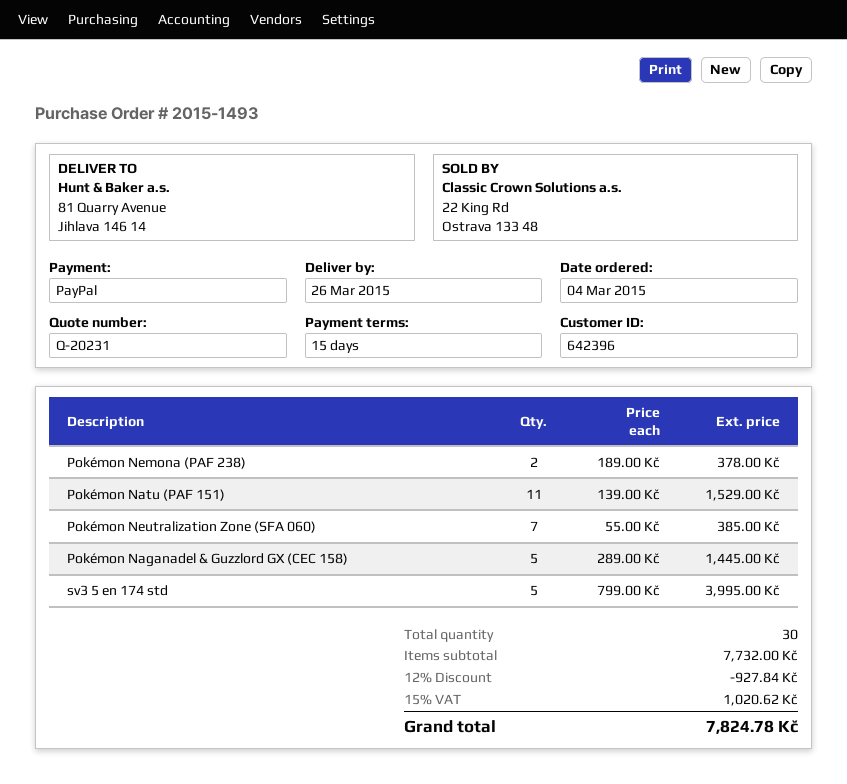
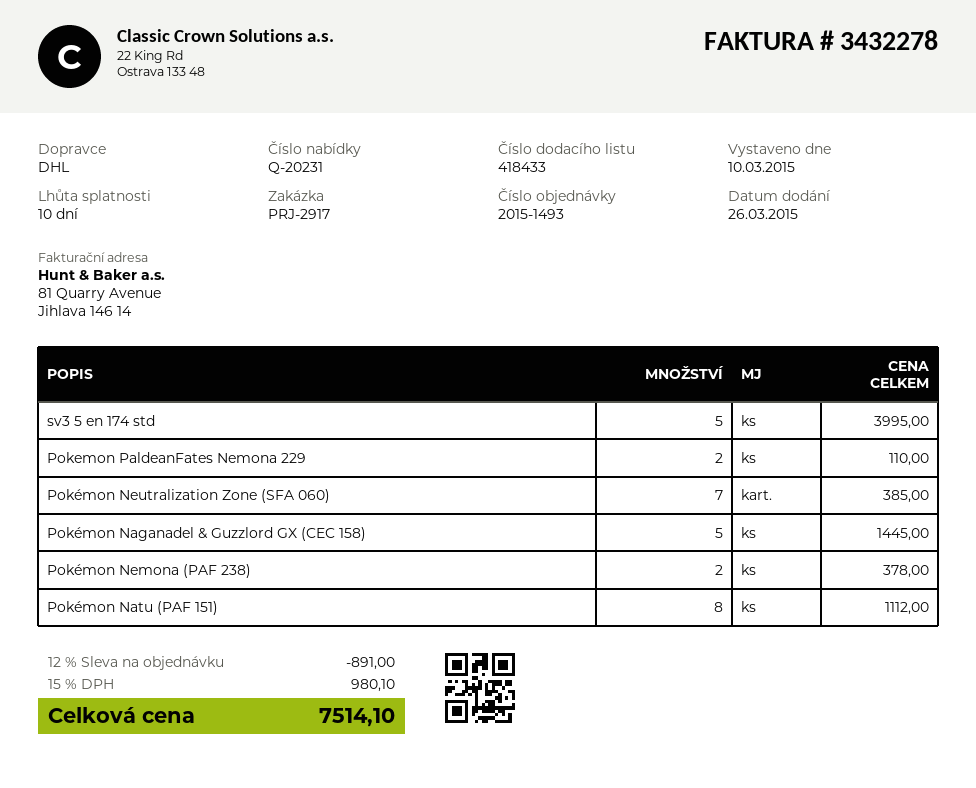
payment terms: 15 days -> 10 days
Pokémon Natu (PAF 151): 11 for 1529.00 -> 8 for 1112.00
Pokemon PaldeanFates Nemona 229: none -> 2 for 110.00
discount: 12% = 927.84 -> 12% = 891.00
tax: 15% = 1020.62 -> 15% = 980.10
total: 7824.78 -> 7514.10

